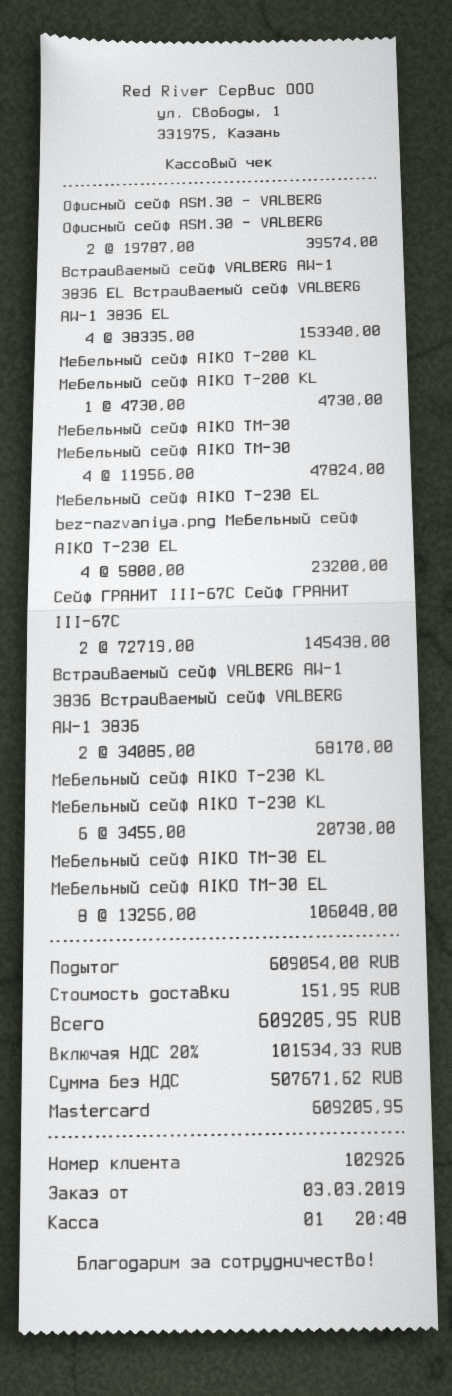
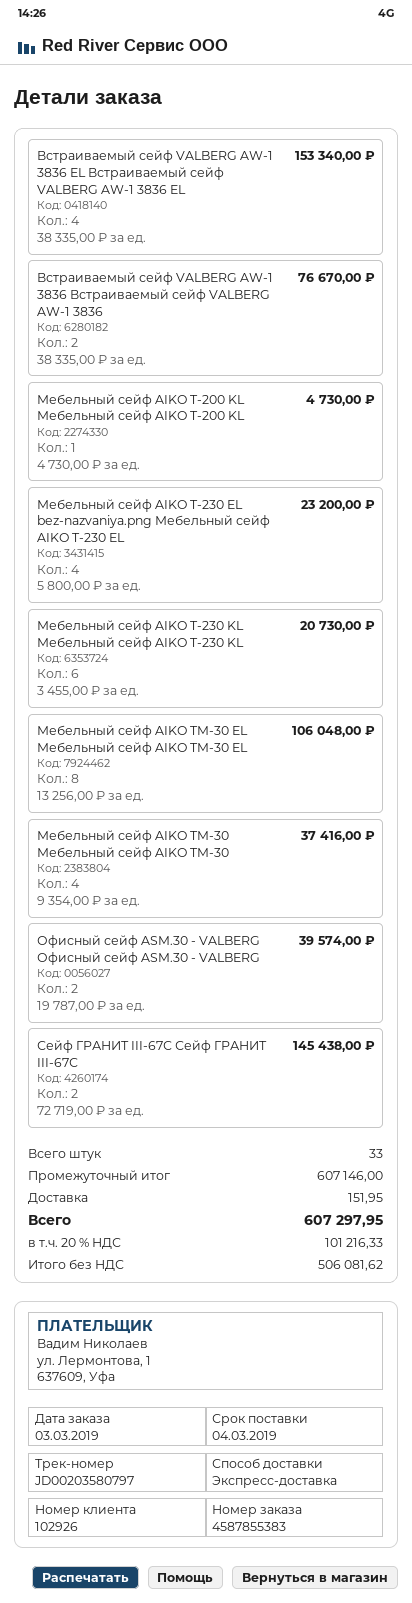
Мебельный сейф AIKO TM-30 Мебельный сейф AIKO TM-30: 4 x 11956.00 = 47824.00 -> 4 x 9354.00 = 37416.00
Встраиваемый сейф VALBERG AW-1 3836 Встраиваемый сейф VALBERG AW-1 3836: 2 x 34085.00 = 68170.00 -> 2 x 38335.00 = 76670.00
subtotal: 609054.00 -> 607146.00
net: 507671.62 -> 506081.62
tax: 20% = 101534.33 -> 20% = 101216.33
total: 609205.95 -> 607297.95

